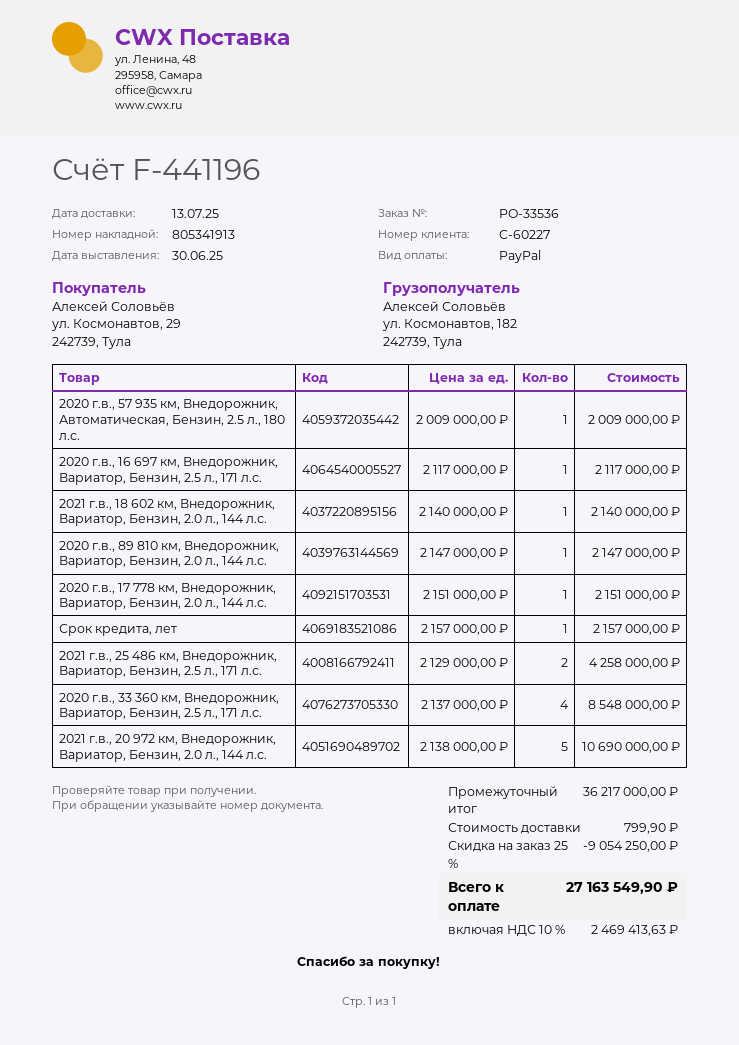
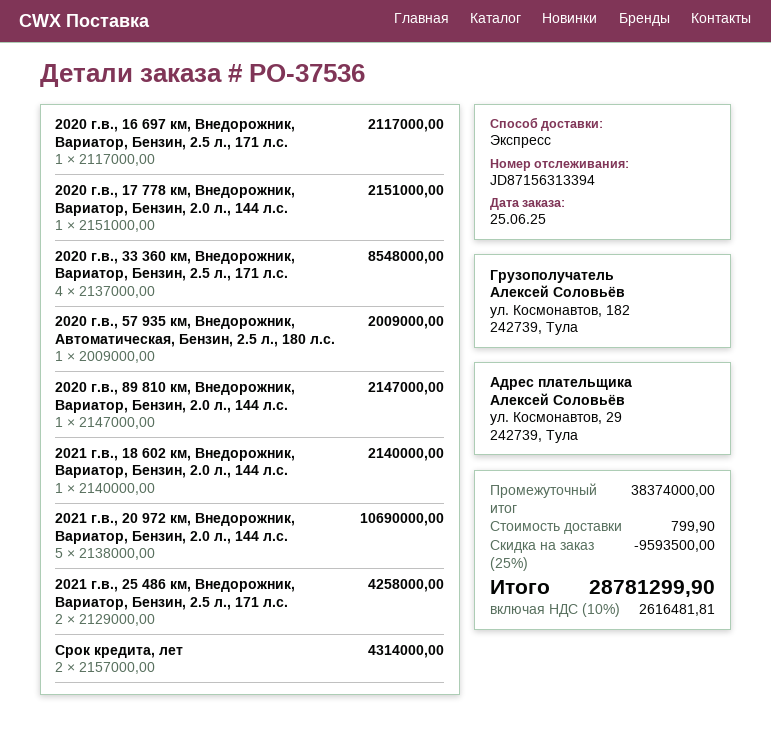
order number: PO-33536 -> PO-37536
Срок кредита, лет: 1 x 2157000.00 = 2157000.00 -> 2 x 2157000.00 = 4314000.00
subtotal: 36217000.00 -> 38374000.00
discount: 25% = 9054250.00 -> 25% = 9593500.00
tax: 10% = 2469413.63 -> 10% = 2616481.81
total: 27163549.90 -> 28781299.90

